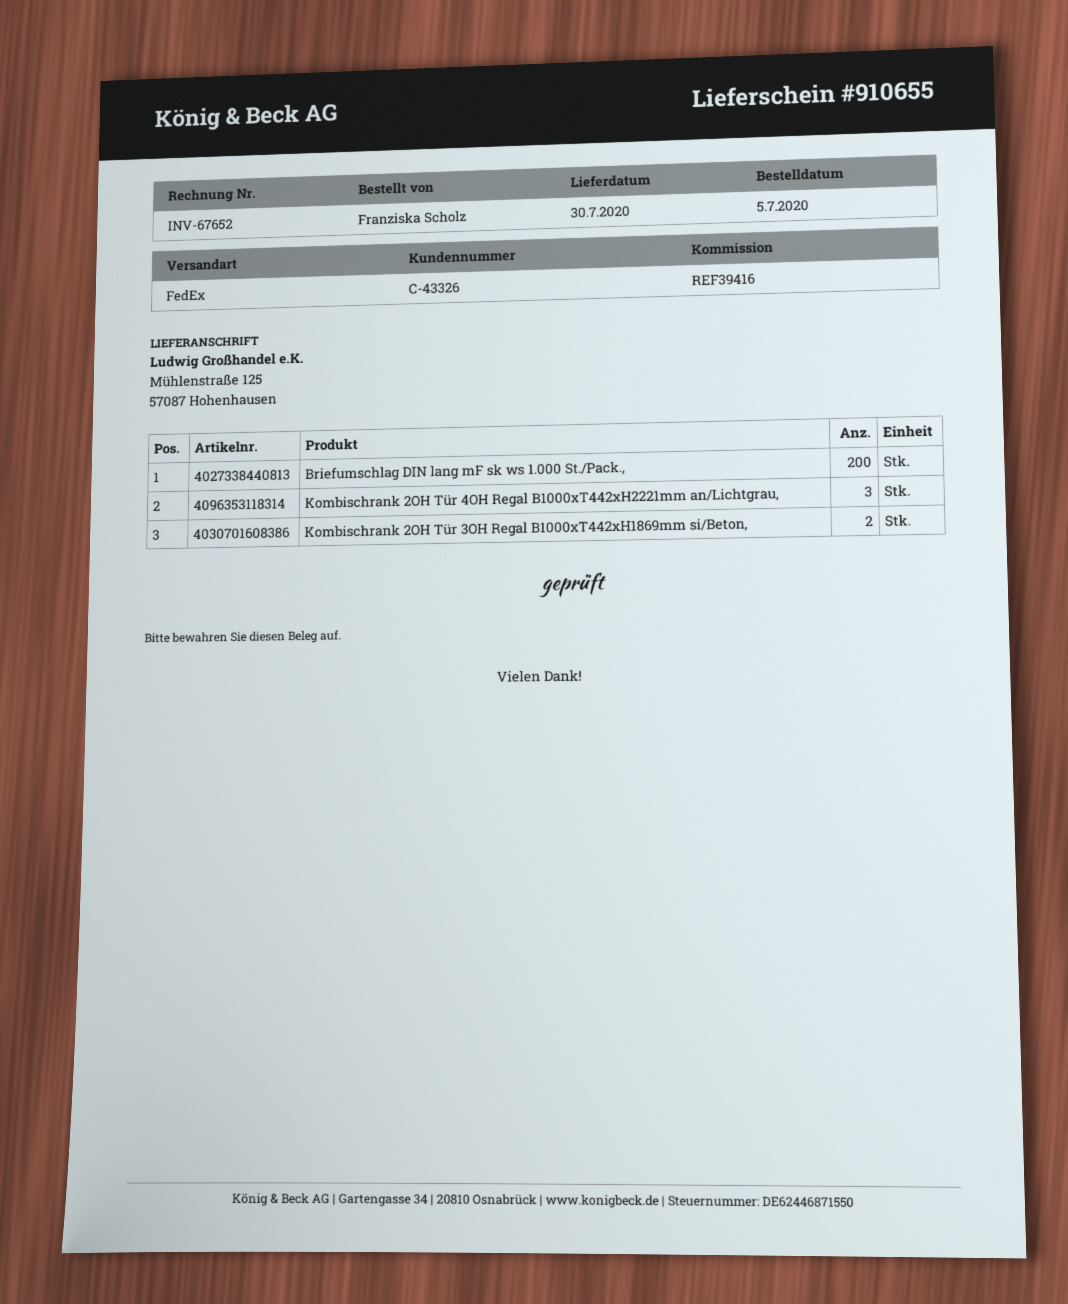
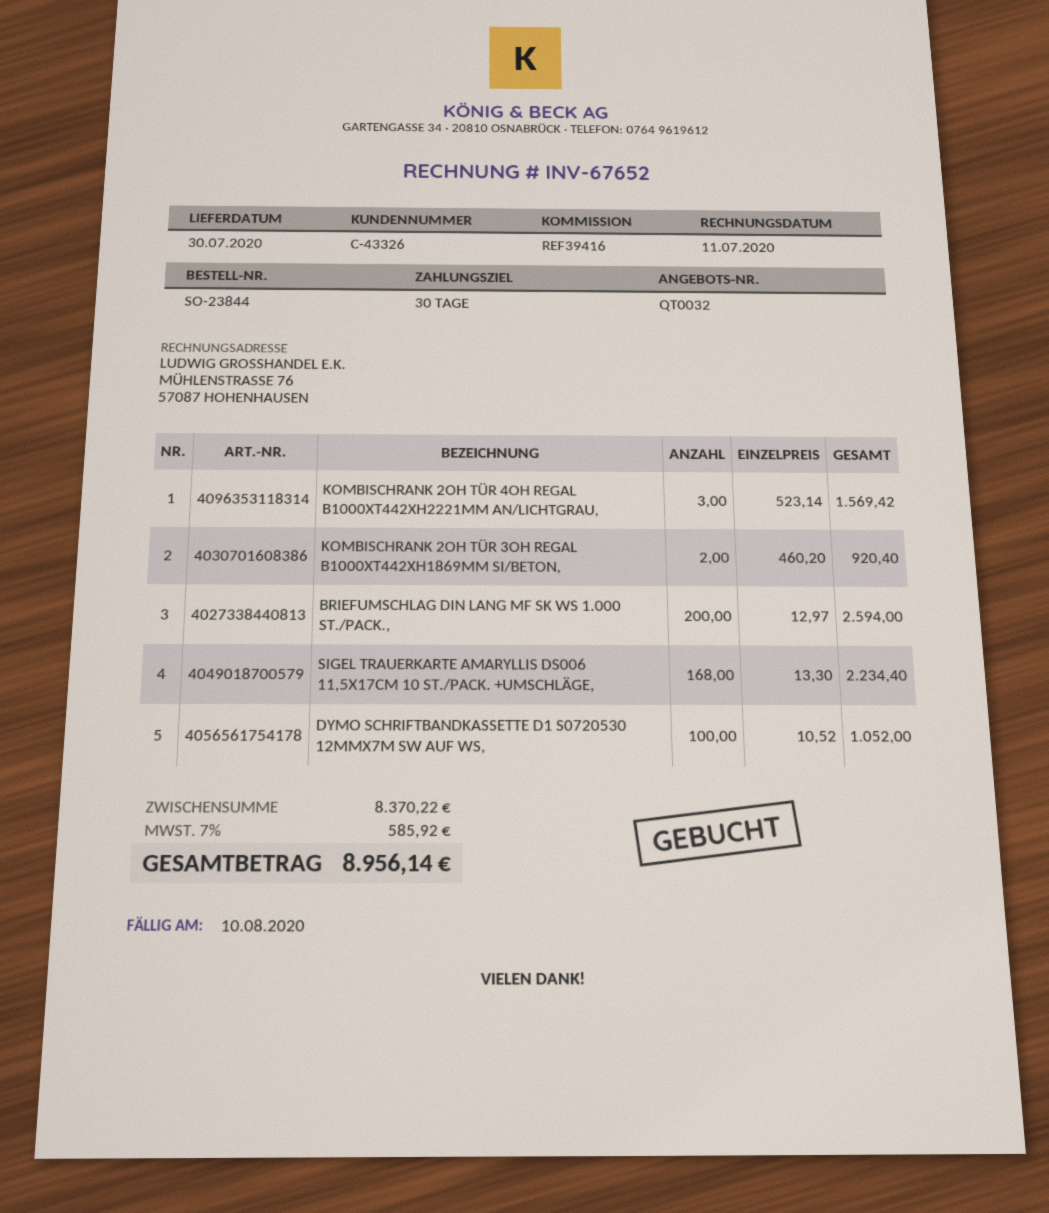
SIGEL TRAUERKARTE AMARYLLIS DS006 11,5X17CM 10 ST./PACK. +UMSCHLÄGE,: none -> 168
DYMO SCHRIFTBANDKASSETTE D1 S0720530 12MMX7M SW AUF WS,: none -> 100

